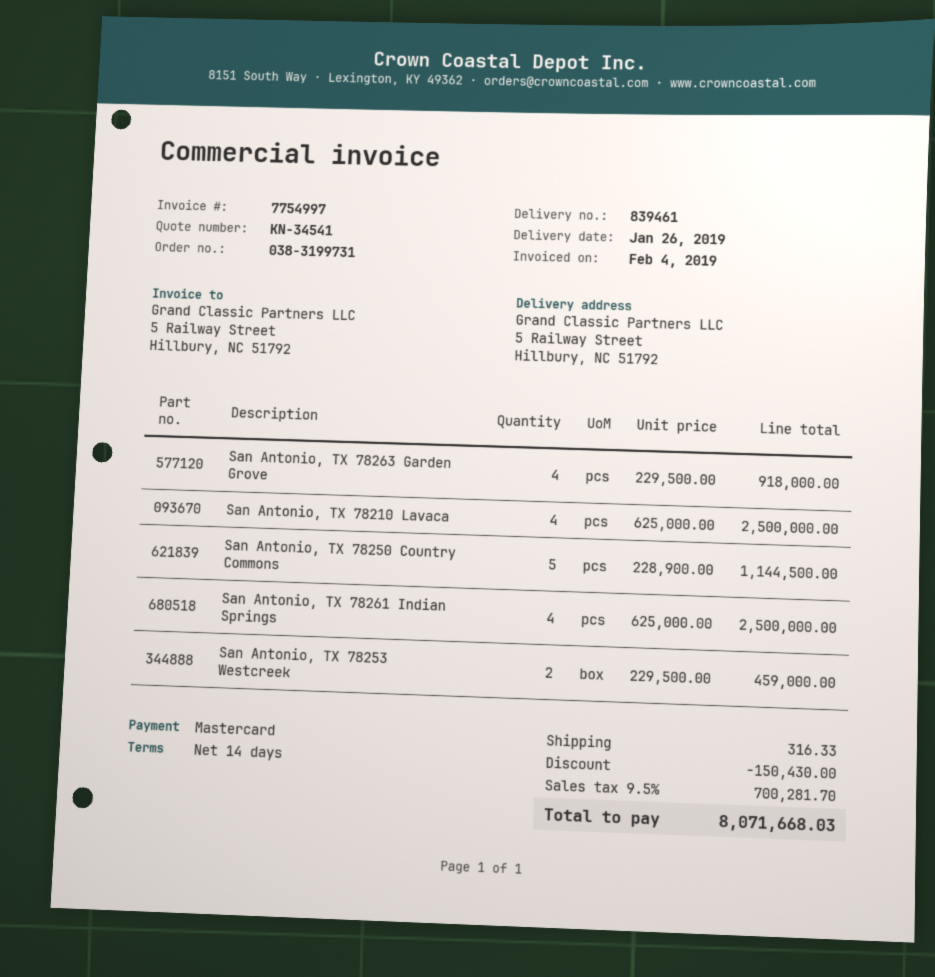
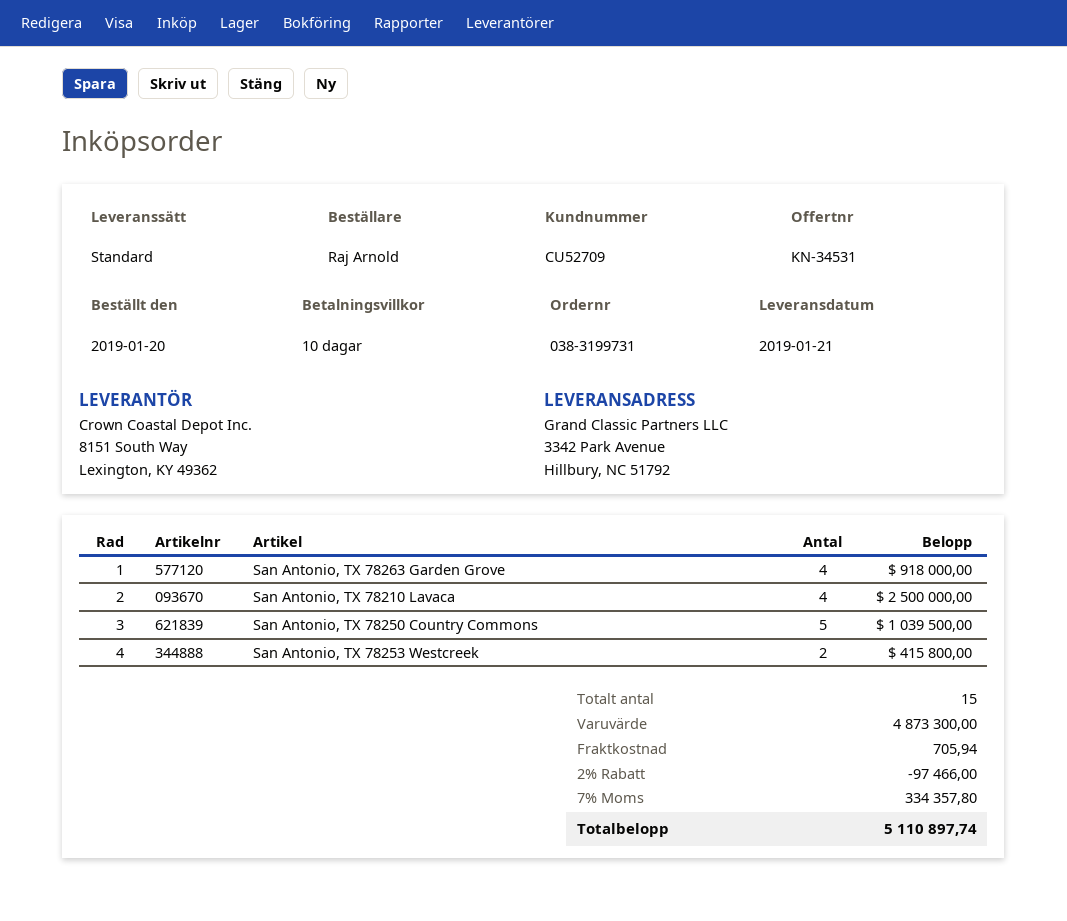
quote number: KN-34541 -> KN-34531
delivery date: 2019-01-26 -> 2019-01-21
payment terms: 14 days -> 10 days
ship to: 5 Railway Street, Hillbury, NC 51792 -> 3342 Park Avenue, Hillbury, NC 51792
San Antonio, TX 78250 Country Commons: 5 for 1144500.00 -> 5 for 1039500.00
San Antonio, TX 78261 Indian Springs: 4 for 2500000.00 -> none
San Antonio, TX 78253 Westcreek: 2 for 459000.00 -> 2 for 415800.00
discount: 150430.00 -> 97466.00
shipping: 316.33 -> 705.94
tax: 9.5% = 700281.70 -> 7% = 334357.80
total: 8071668.03 -> 5110897.74

